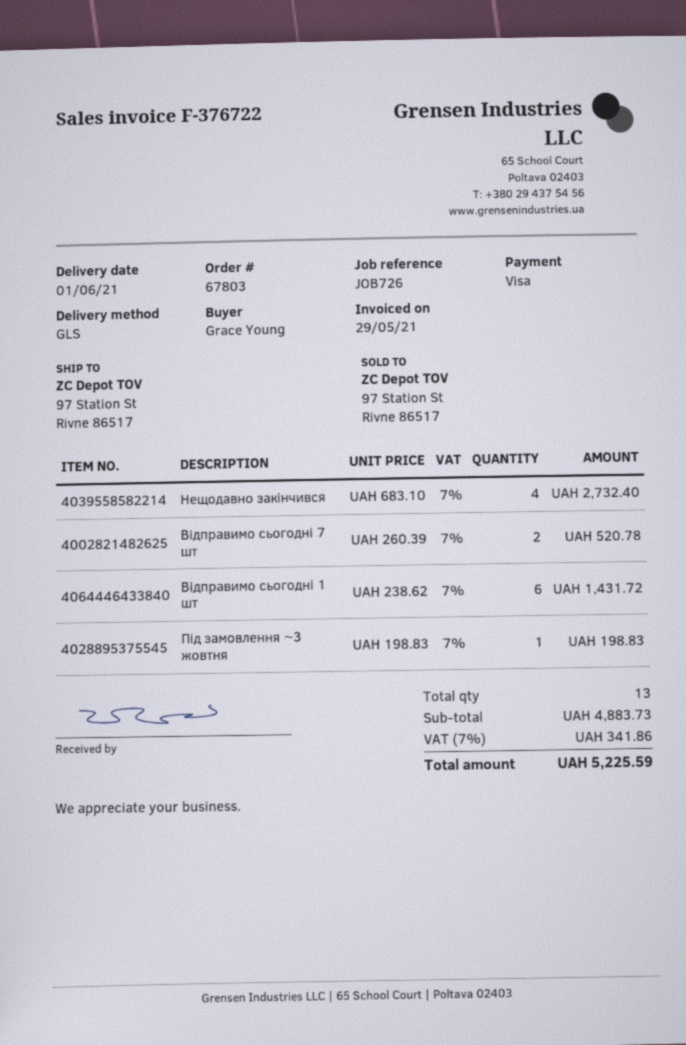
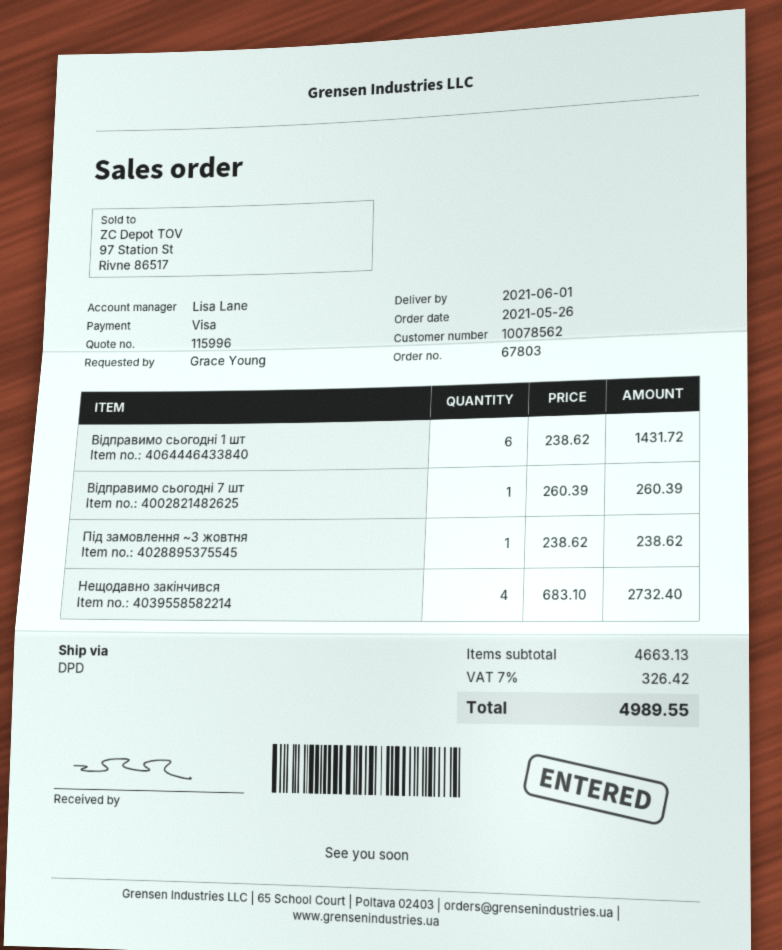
shipping method: GLS -> DPD
Відправимо сьогодні 7 шт: 2 x 260.39 = 520.78 -> 1 x 260.39 = 260.39
Під замовлення ~3 жовтня: 1 x 198.83 = 198.83 -> 1 x 238.62 = 238.62
subtotal: 4883.73 -> 4663.13
tax: 7% = 341.86 -> 7% = 326.42
total: 5225.59 -> 4989.55

